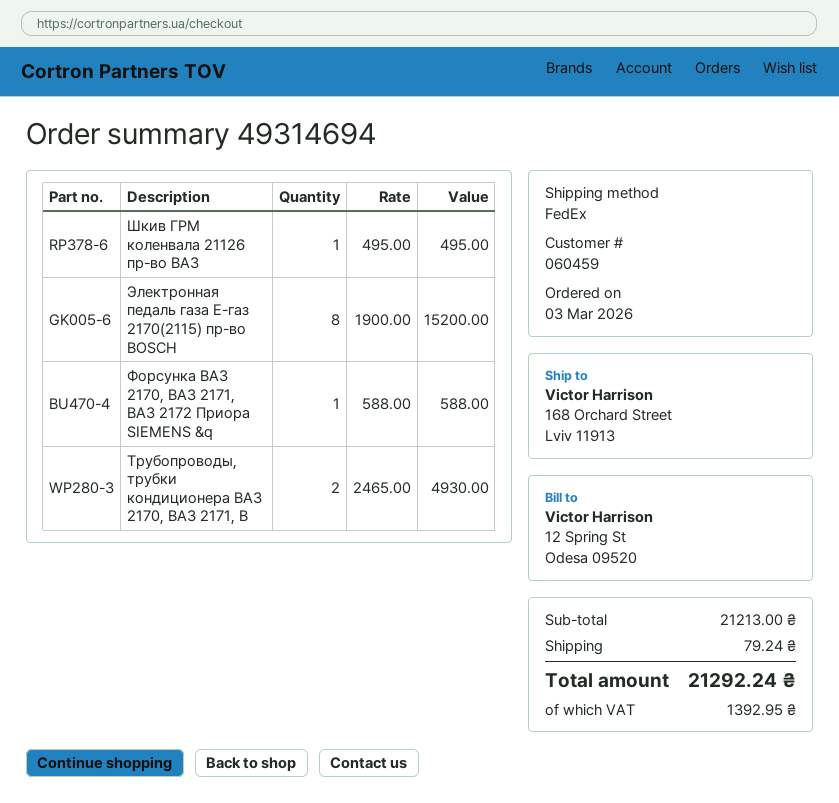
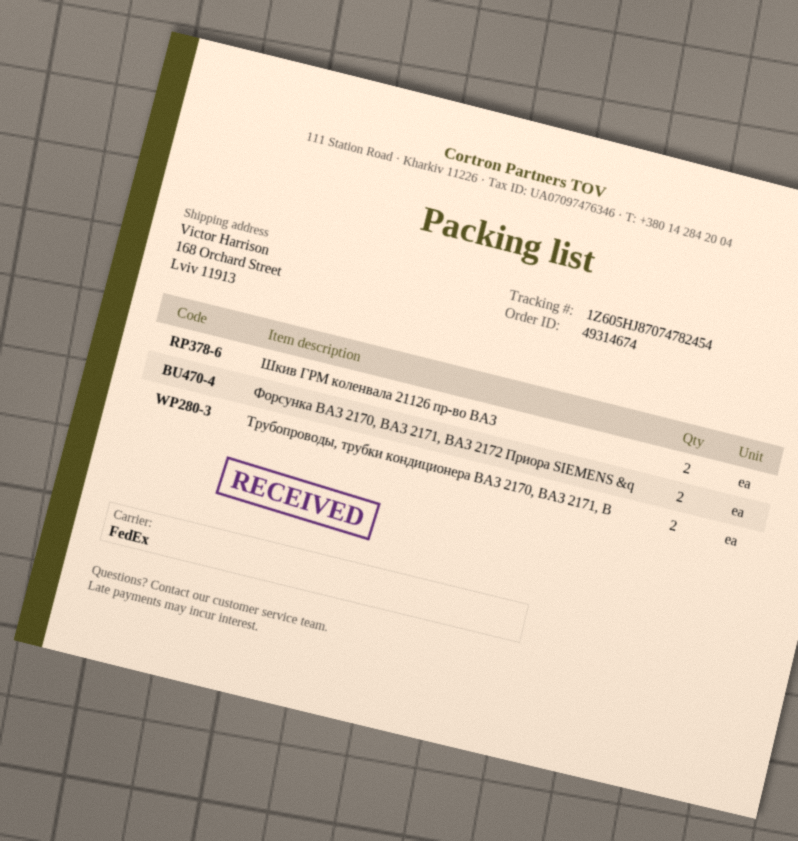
order number: 49314694 -> 49314674
Шкив ГРМ коленвала 21126 пр-во ВАЗ: 1 -> 2
Электронная педаль газа Е-газ 2170(2115) пр-во BOSCH: 8 -> none
Форсунка ВАЗ 2170, ВАЗ 2171, ВАЗ 2172 Приора SIEMENS &q: 1 -> 2

